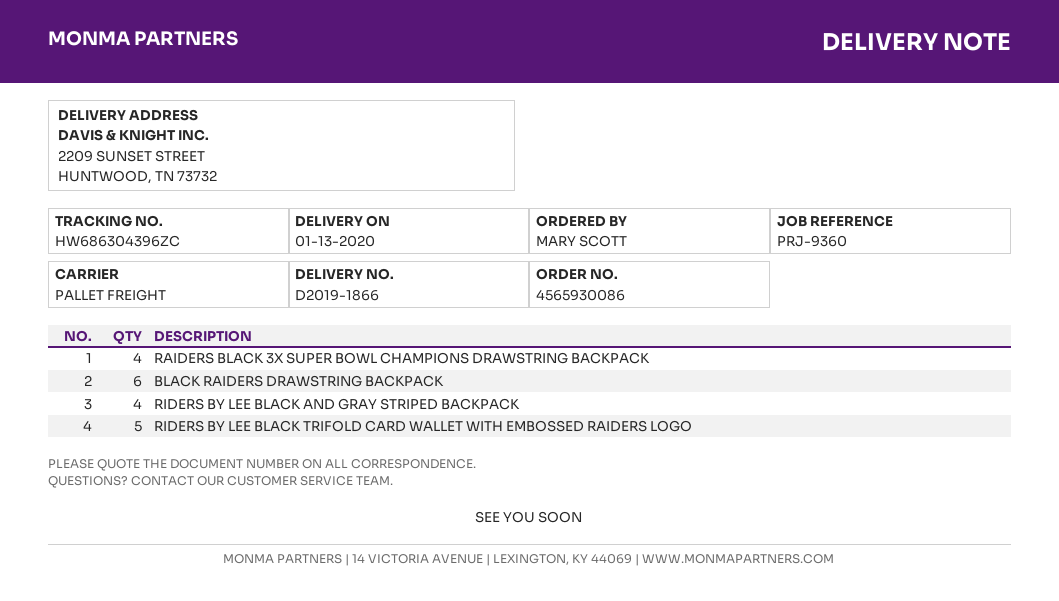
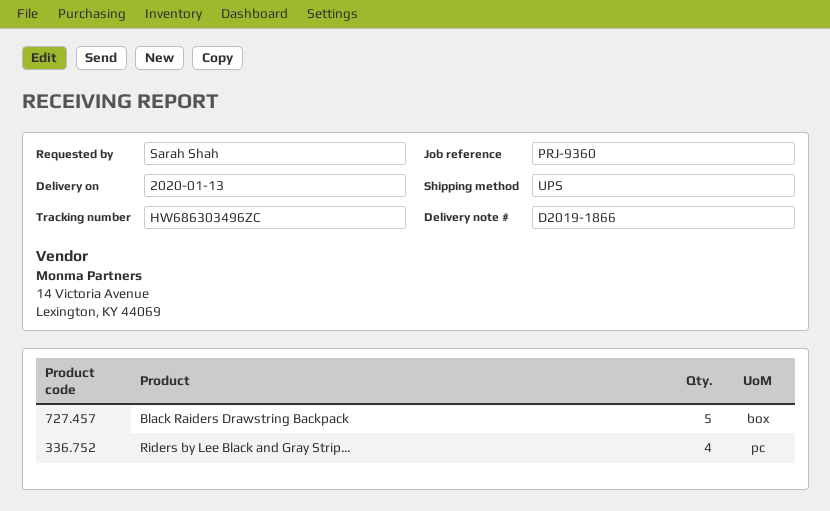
ordered by: MARY SCOTT -> Sarah Shah
shipping method: pallet freight -> UPS
tracking number: HW686304396ZC -> HW686303496ZC
RAIDERS BLACK 3X SUPER BOWL CHAMPIONS DRAWSTRING BACKPACK: 4 -> none
BLACK RAIDERS DRAWSTRING BACKPACK: 6 -> 5
RIDERS BY LEE BLACK TRIFOLD CARD WALLET WITH EMBOSSED RAIDERS LOGO: 5 -> none

